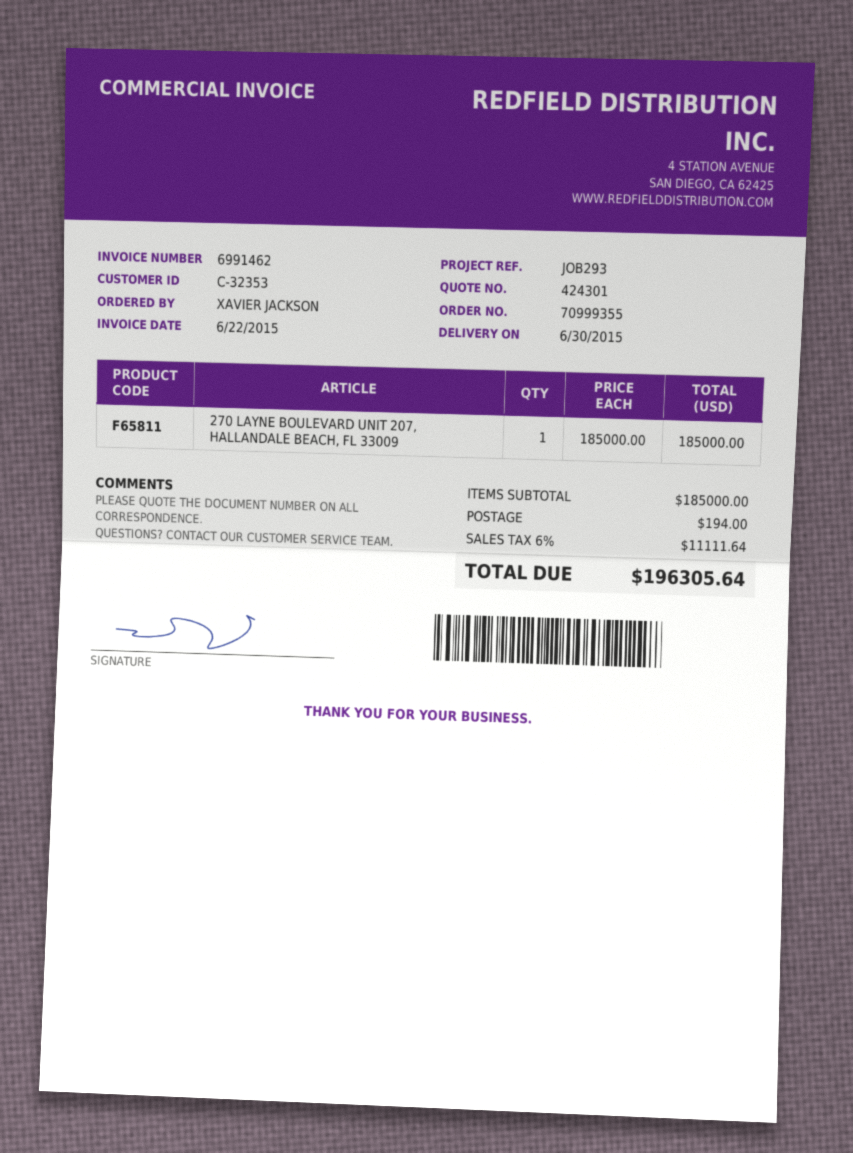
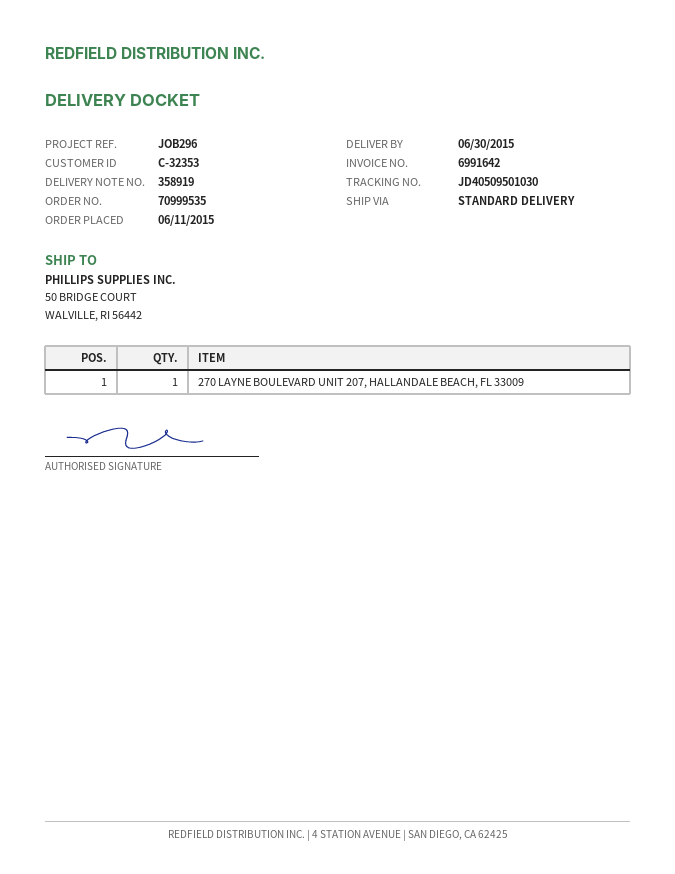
order number: 70999355 -> 70999535
invoice number: 6991462 -> 6991642
reference: JOB293 -> JOB296

